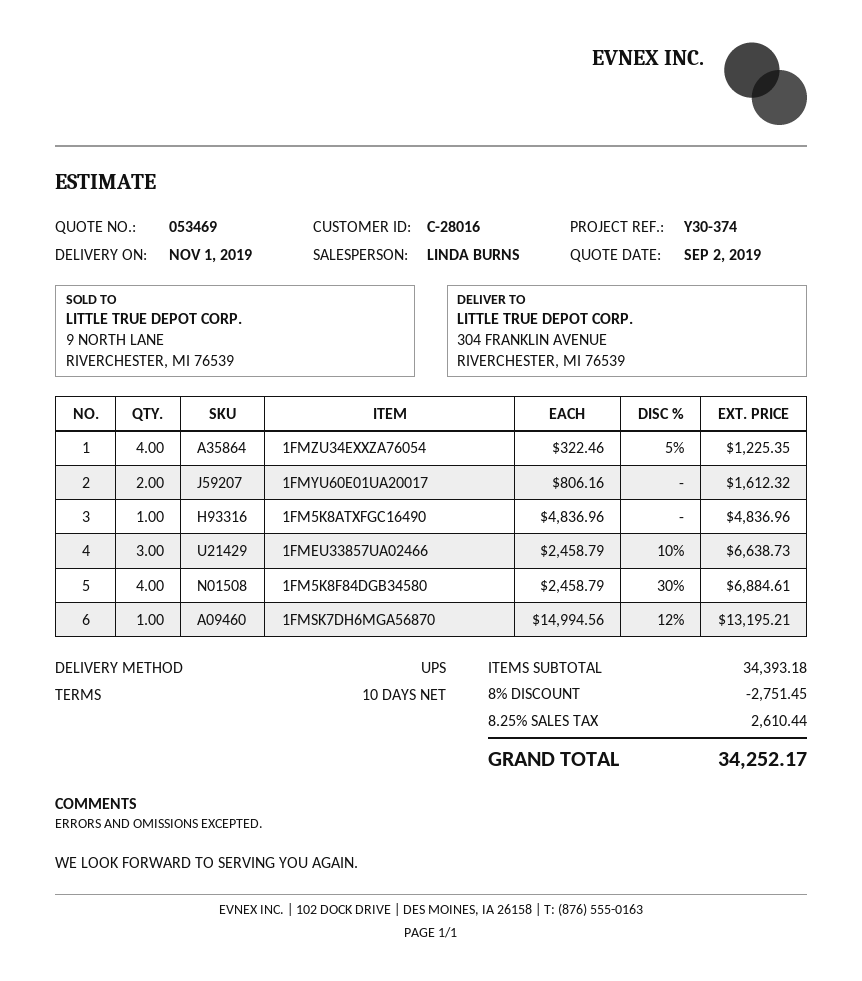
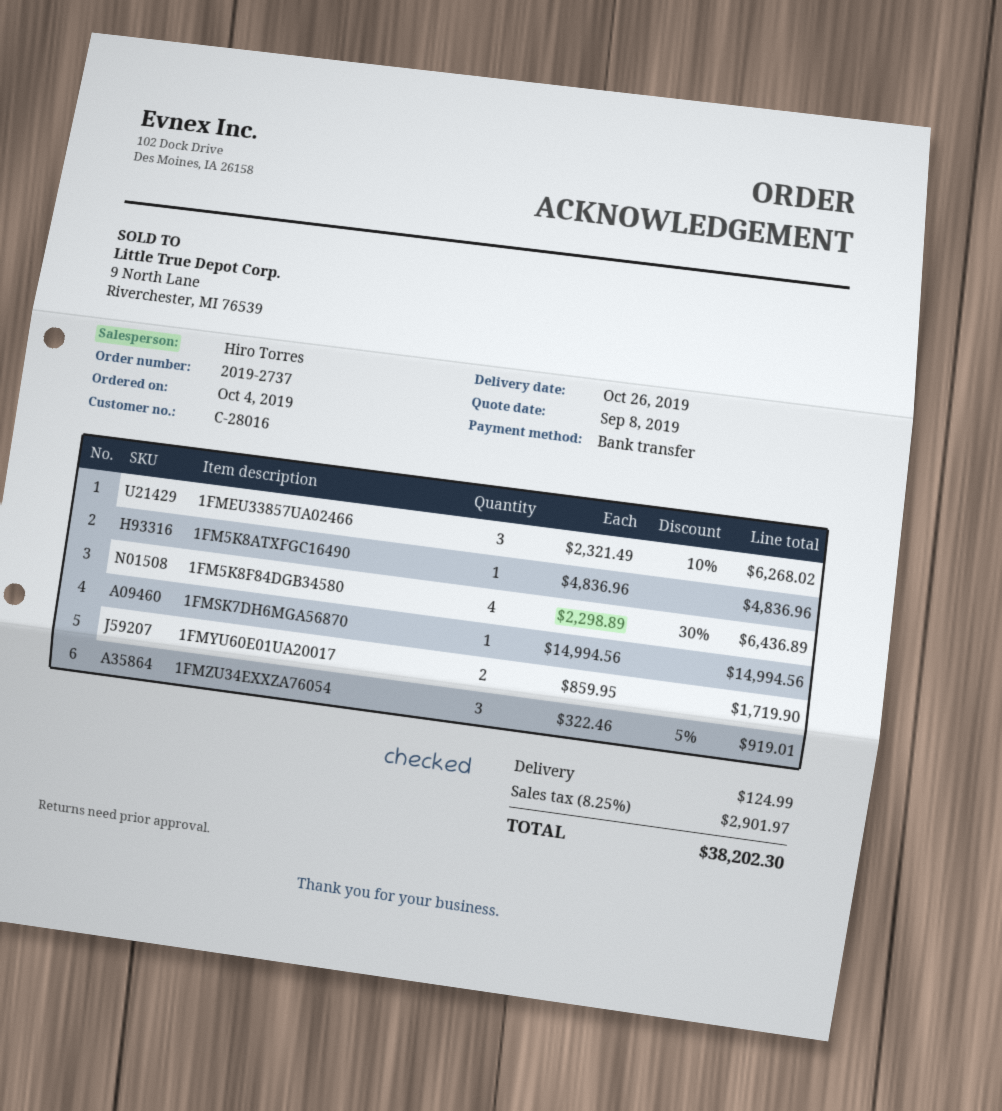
quote date: 2019-09-02 -> 2019-09-08
delivery date: 2019-11-01 -> 2019-10-26
sales rep: LINDA BURNS -> Hiro Torres
1FMZU34EXXZA76054: 4 x 322.46 - 5% = 1225.35 -> 3 x 322.46 - 5% = 919.01
1FMYU60E01UA20017: 2 x 806.16 = 1612.32 -> 2 x 859.95 = 1719.90
1FMEU33857UA02466: 3 x 2458.79 - 10% = 6638.73 -> 3 x 2321.49 - 10% = 6268.02
1FM5K8F84DGB34580: 4 x 2458.79 - 30% = 6884.61 -> 4 x 2298.89 - 30% = 6436.89
1FMSK7DH6MGA56870: 1 x 14994.56 - 12% = 13195.21 -> 1 x 14994.56 = 14994.56
discount: 8% = 2751.45 -> none
shipping: none -> 124.99
tax: 8.25% = 2610.44 -> 8.25% = 2901.97
total: 34252.17 -> 38202.30

